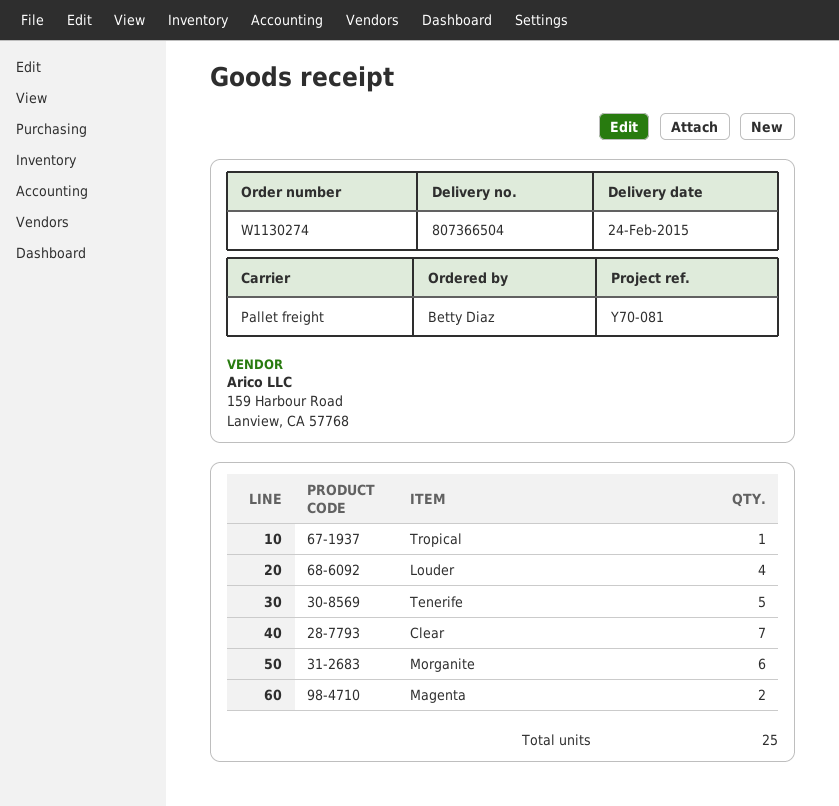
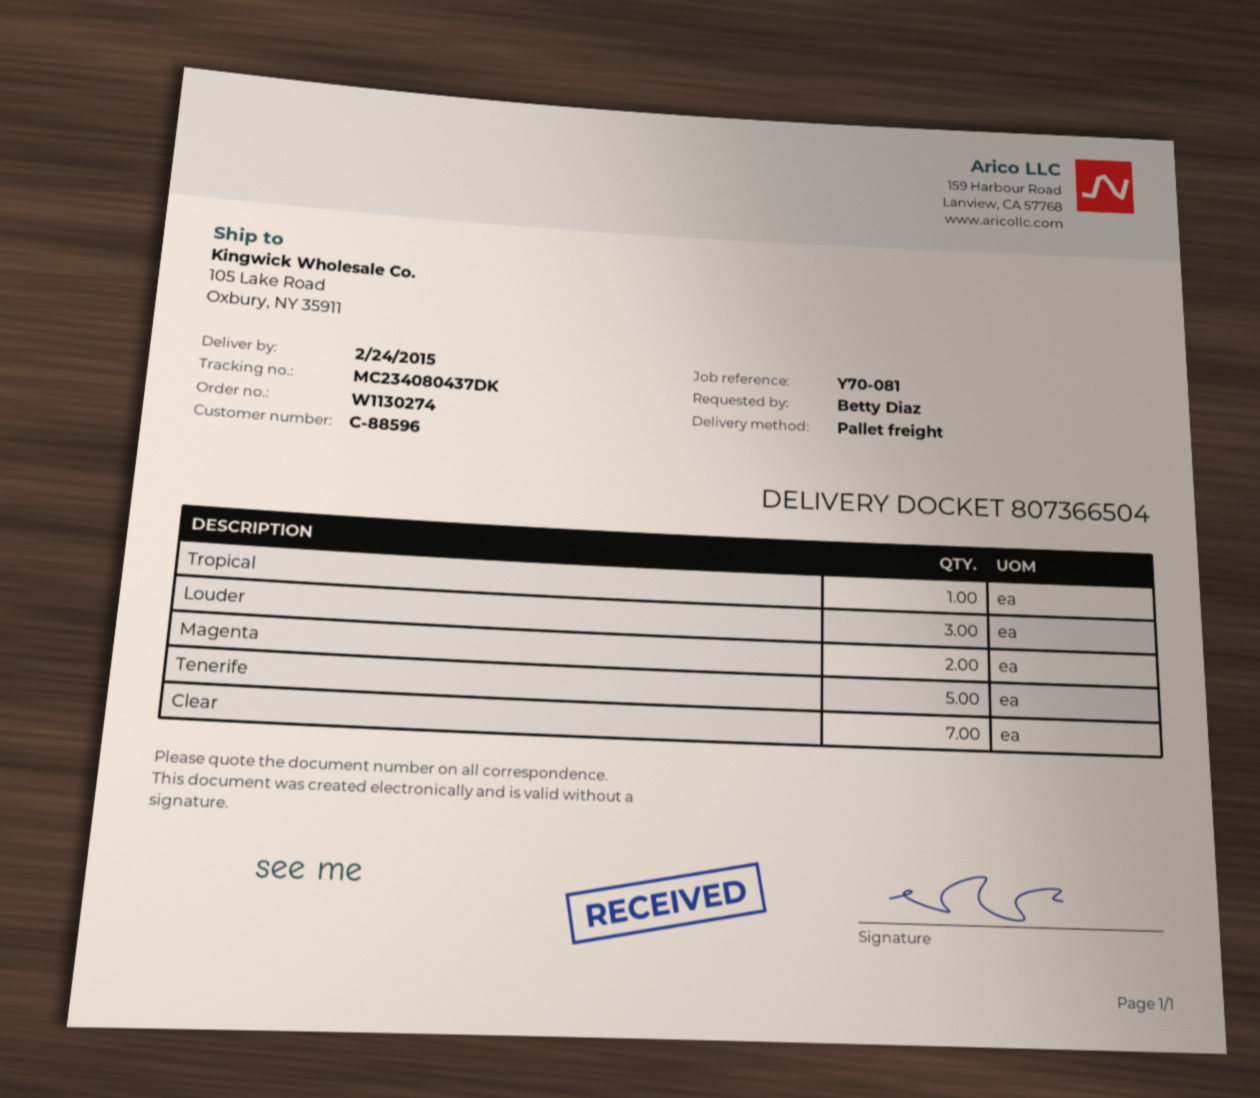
Louder: 4 -> 3
Morganite: 6 -> none

